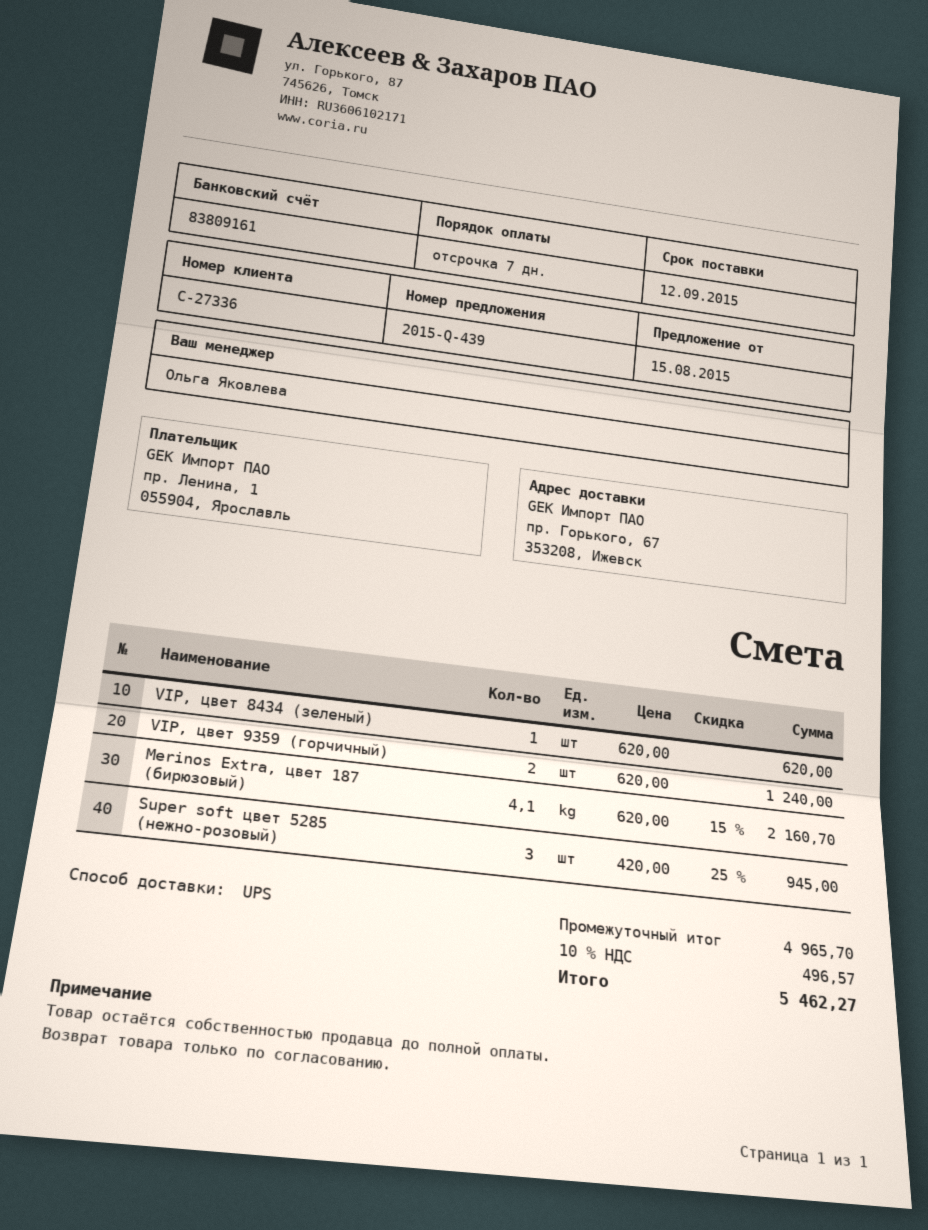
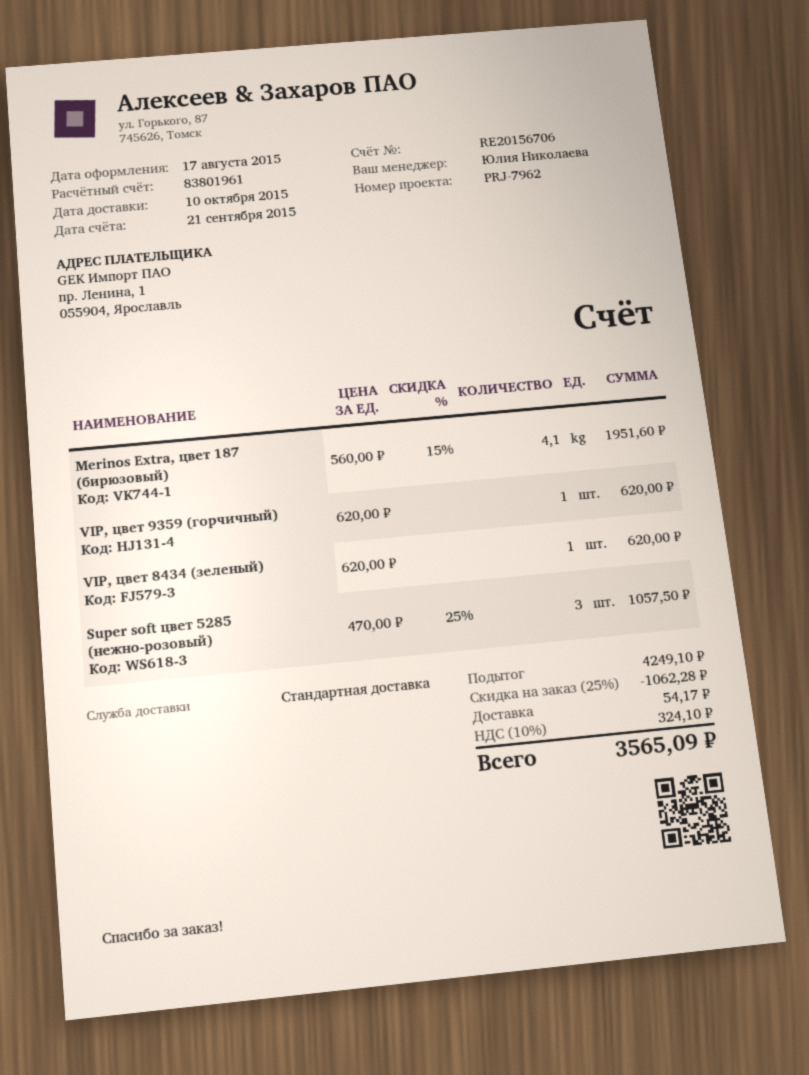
delivery date: 2015-09-12 -> 2015-10-10
sales rep: Ольга Яковлева -> Юлия Николаева
bank account: 83809161 -> 83801961
shipping method: UPS -> standard
VIP, цвет 9359 (горчичный): 2 x 620.00 = 1240.00 -> 1 x 620.00 = 620.00
Merinos Extra, цвет 187 (бирюзовый): 4.1 x 620.00 - 15% = 2160.70 -> 4.1 x 560.00 - 15% = 1951.60
Super soft цвет 5285 (нежно-розовый): 3 x 420.00 - 25% = 945.00 -> 3 x 470.00 - 25% = 1057.50
subtotal: 4965.70 -> 4249.10
discount: none -> 25% = 1062.28
shipping: none -> 54.17
tax: 10% = 496.57 -> 10% = 324.10
total: 5462.27 -> 3565.09

